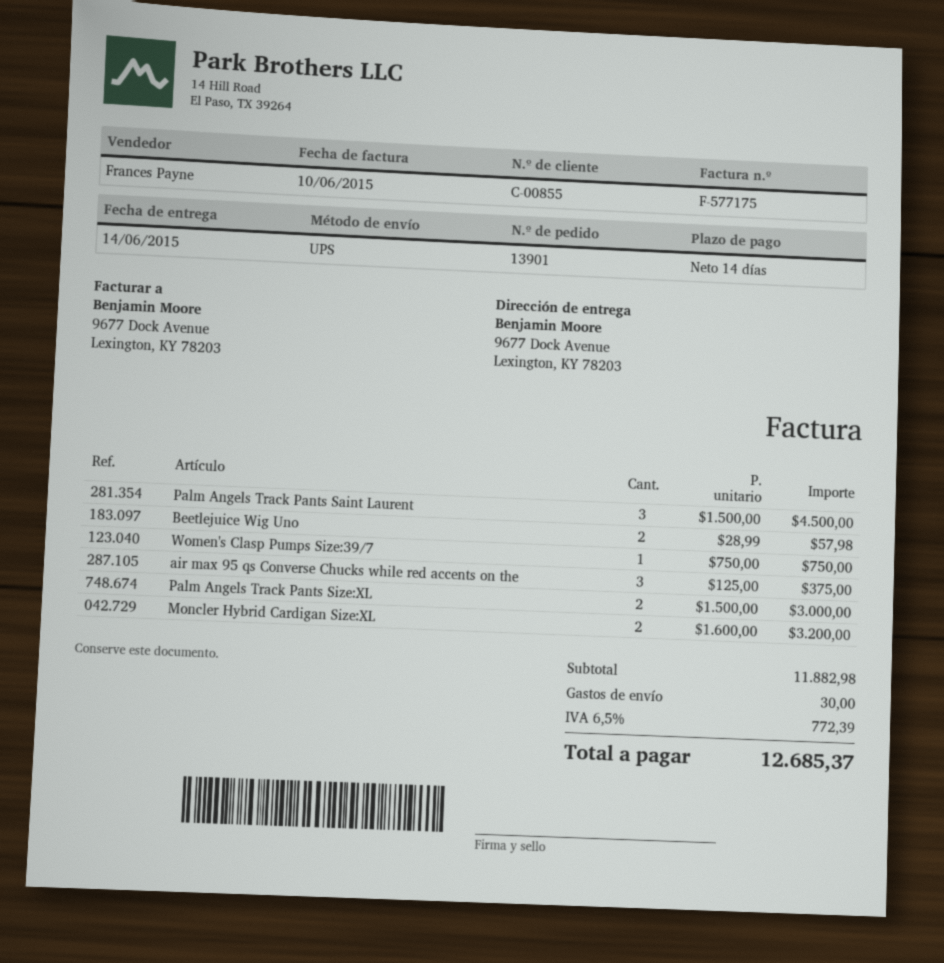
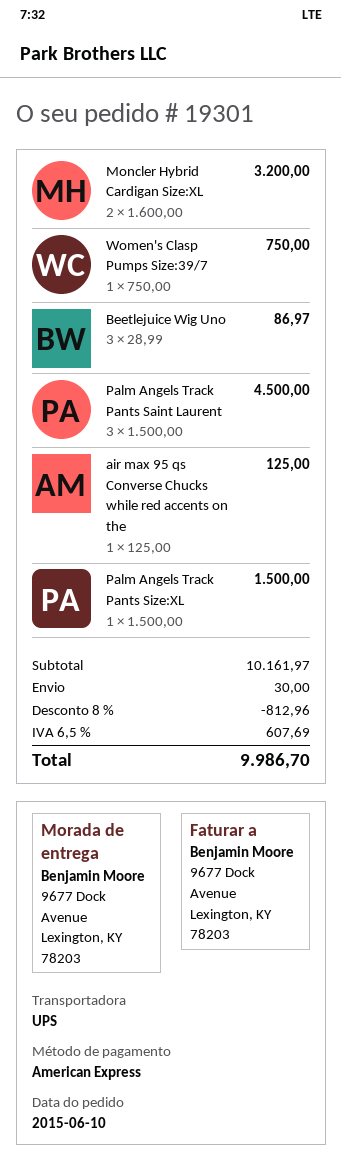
order number: 13901 -> 19301
Beetlejuice Wig Uno: 2 x 28.99 = 57.98 -> 3 x 28.99 = 86.97
air max 95 qs Converse Chucks while red accents on the: 3 x 125.00 = 375.00 -> 1 x 125.00 = 125.00
Palm Angels Track Pants Size:XL: 2 x 1500.00 = 3000.00 -> 1 x 1500.00 = 1500.00
subtotal: 11882.98 -> 10161.97
discount: none -> 8% = 812.96
tax: 6.5% = 772.39 -> 6.5% = 607.69
total: 12685.37 -> 9986.70

